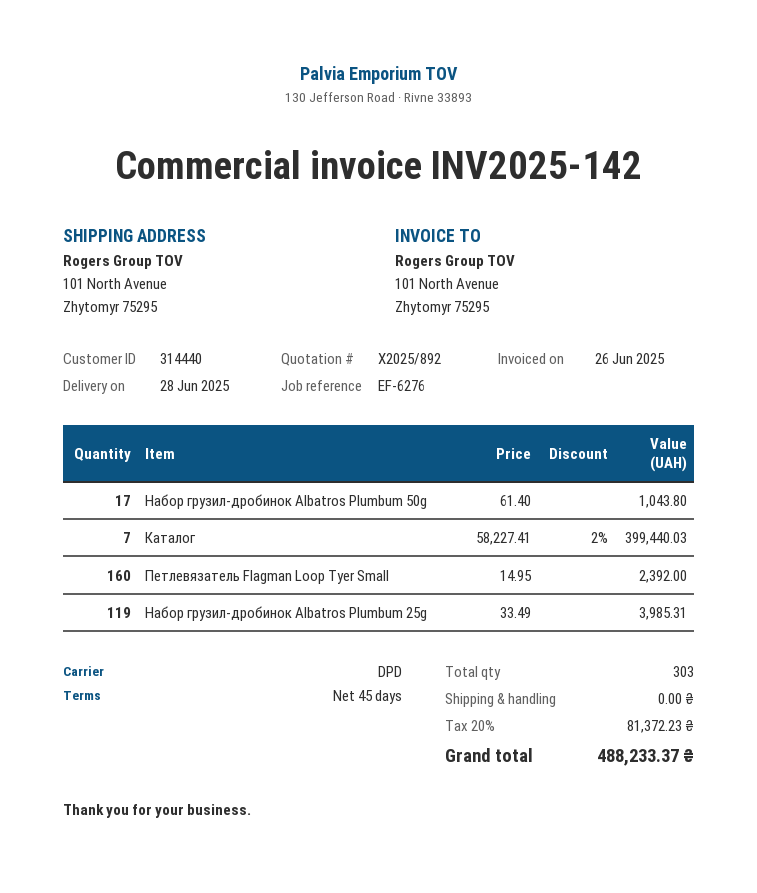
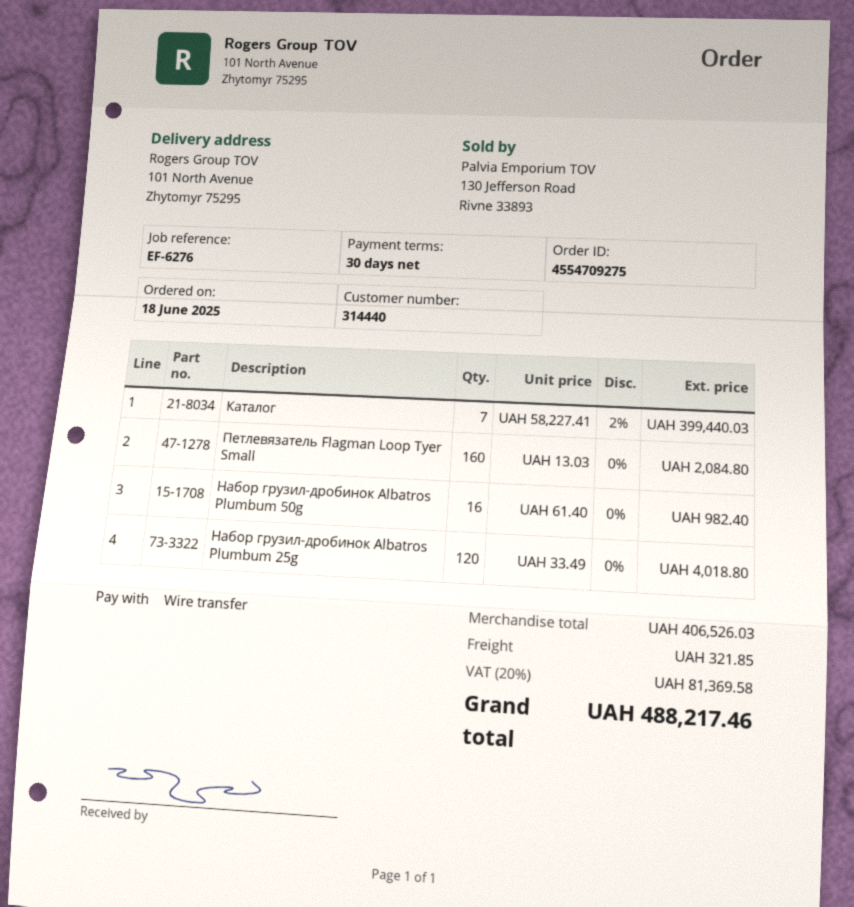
payment terms: 45 days -> 30 days
Набор грузил-дробинок Albatros Plumbum 50g: 17 x 61.40 = 1043.80 -> 16 x 61.40 = 982.40
Петлевязатель Flagman Loop Tyer Small: 160 x 14.95 = 2392.00 -> 160 x 13.03 = 2084.80
Набор грузил-дробинок Albatros Plumbum 25g: 119 x 33.49 = 3985.31 -> 120 x 33.49 = 4018.80
shipping: 0.00 -> 321.85
tax: 20% = 81372.23 -> 20% = 81369.58
total: 488233.37 -> 488217.46

